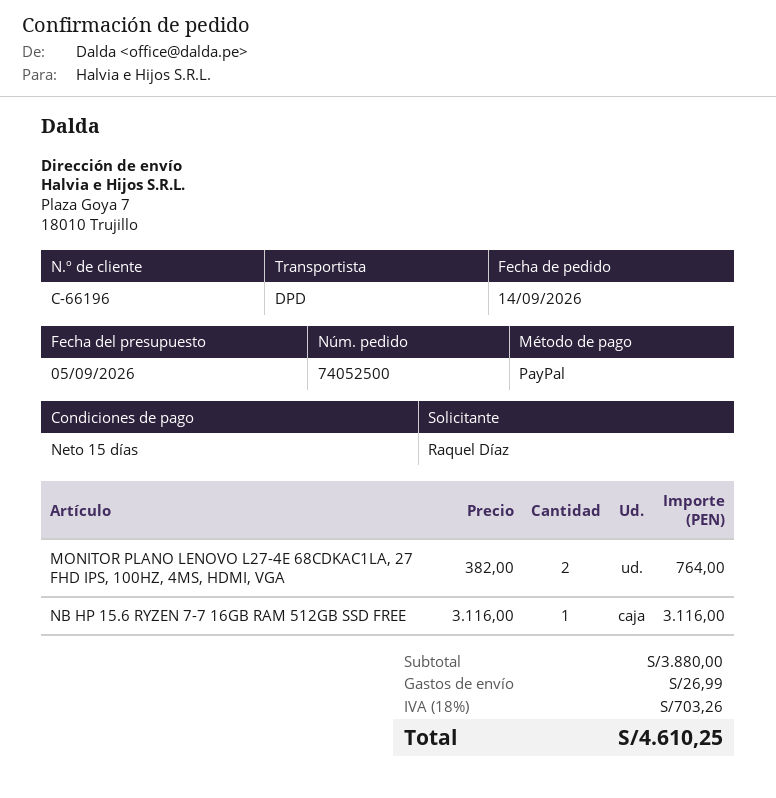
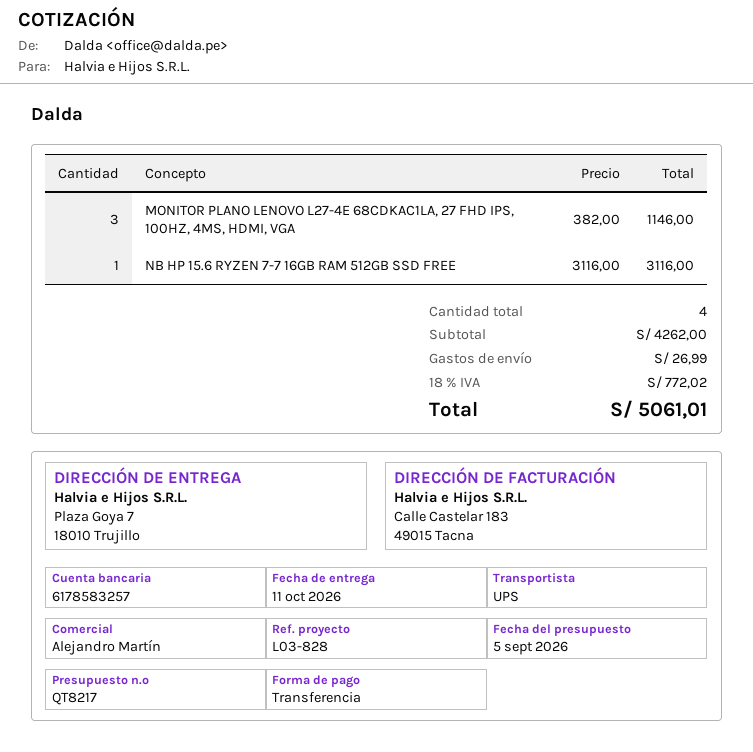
payment method: PayPal -> bank transfer
shipping method: DPD -> UPS
MONITOR PLANO LENOVO L27-4E 68CDKAC1LA, 27 FHD IPS, 100HZ, 4MS, HDMI, VGA: 2 x 382.00 = 764.00 -> 3 x 382.00 = 1146.00
subtotal: 3880.00 -> 4262.00
tax: 18% = 703.26 -> 18% = 772.02
total: 4610.25 -> 5061.01

